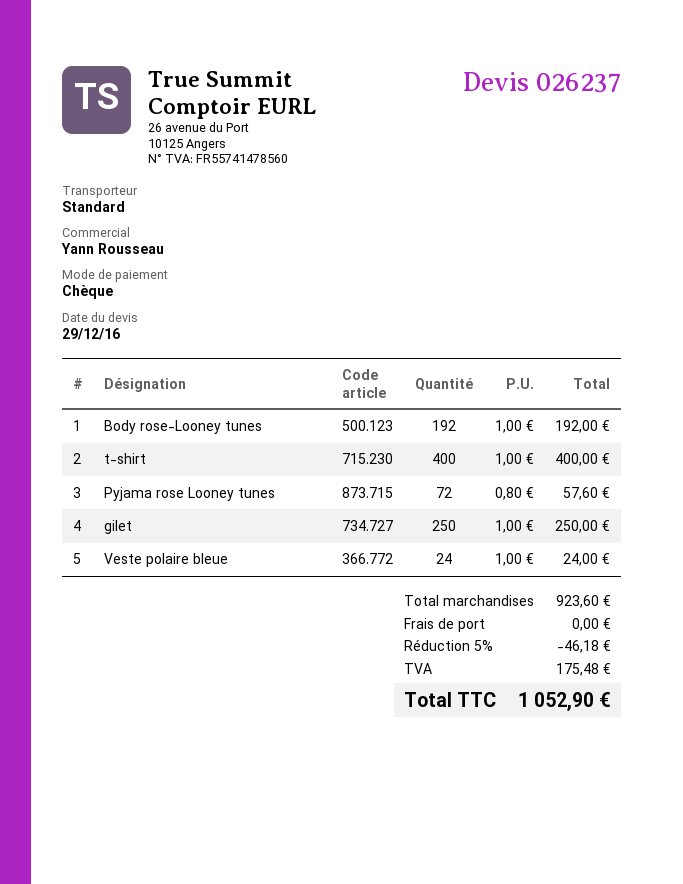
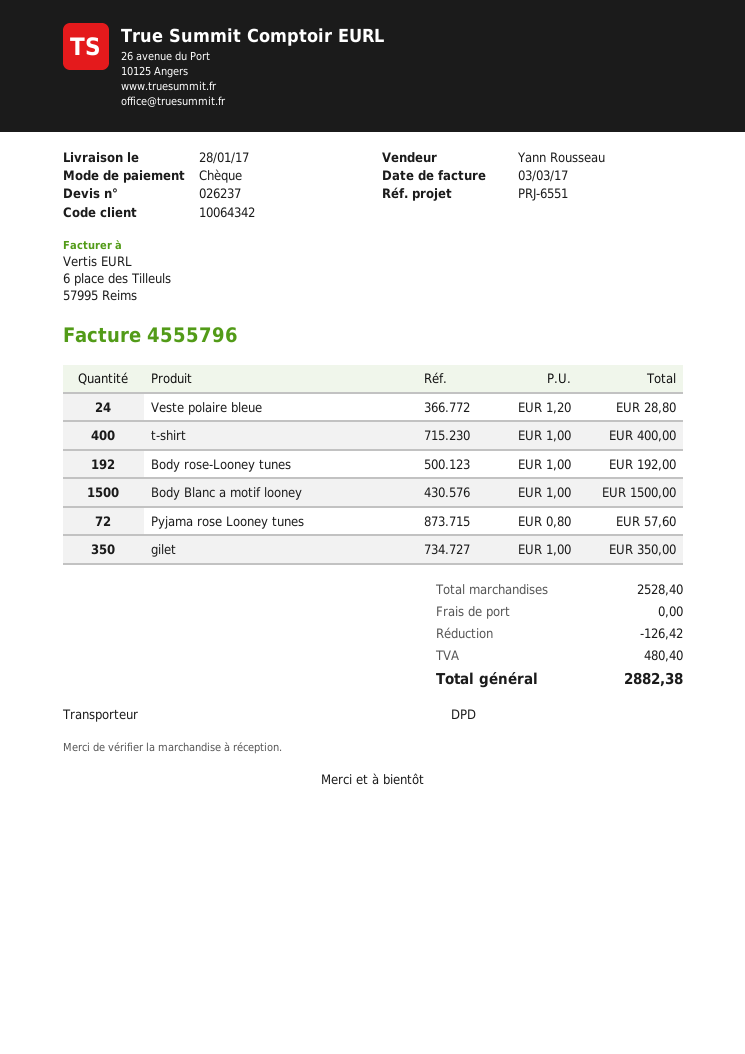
shipping method: standard -> DPD
gilet: 250 x 1.00 = 250.00 -> 350 x 1.00 = 350.00
Veste polaire bleue: 24 x 1.00 = 24.00 -> 24 x 1.20 = 28.80
Body Blanc a motif looney: none -> 1500 x 1.00 = 1500.00
subtotal: 923.60 -> 2528.40
discount: 46.18 -> 126.42
tax: 175.48 -> 480.40
total: 1052.90 -> 2882.38

